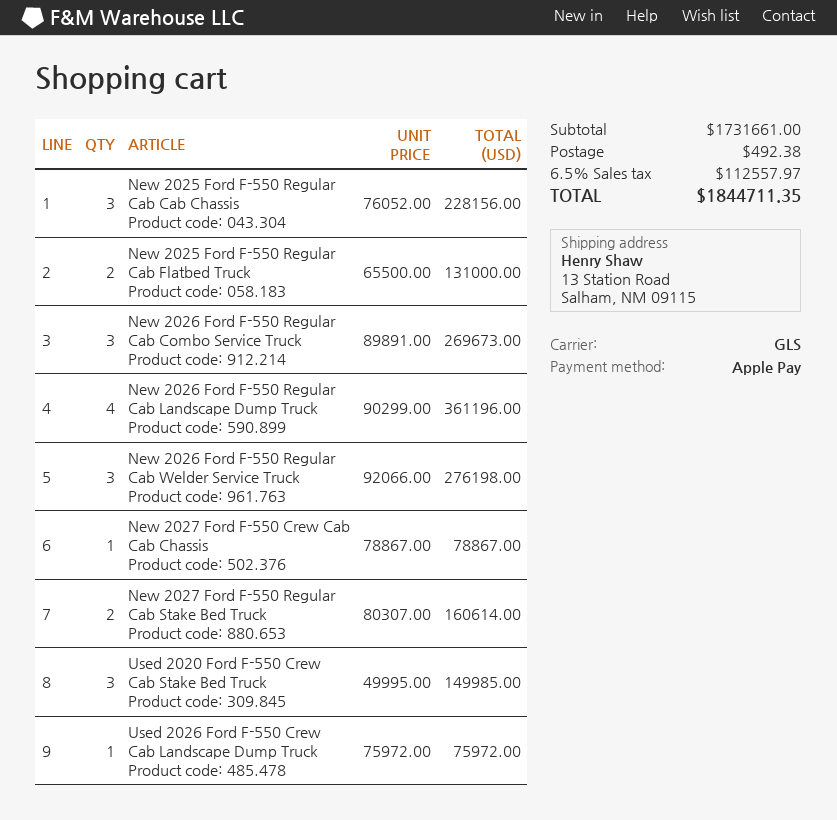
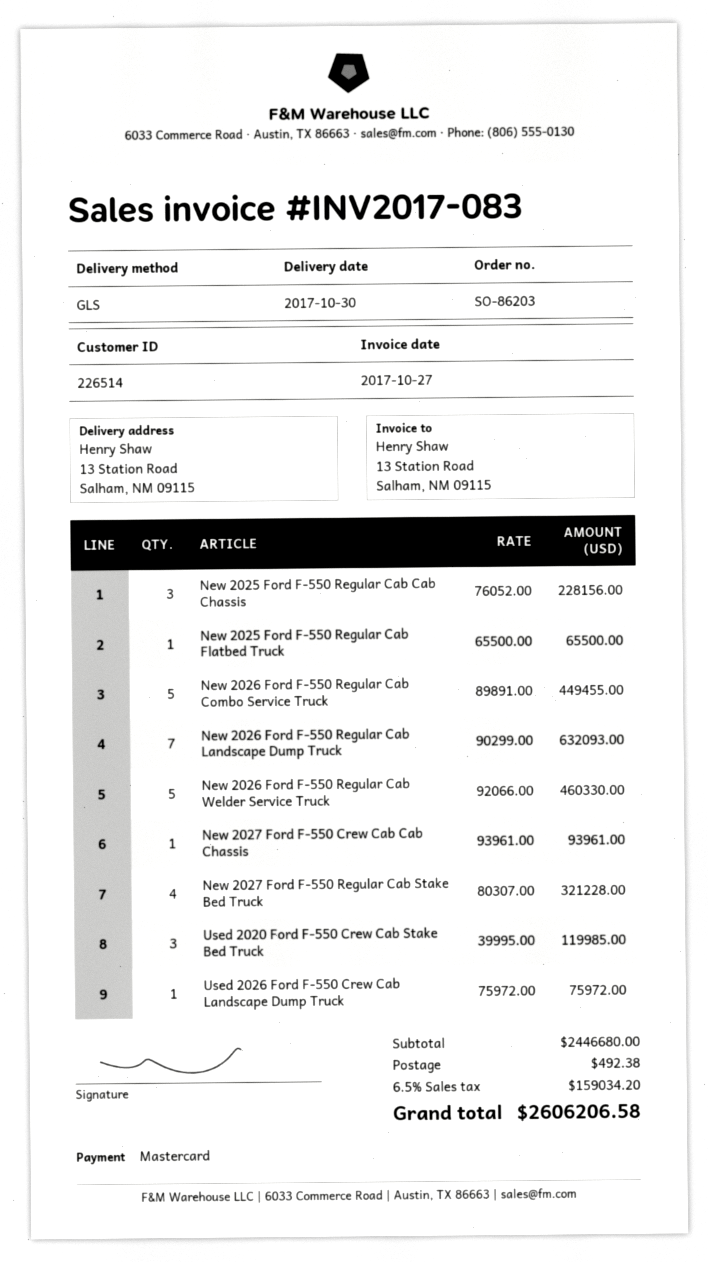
payment method: Apple Pay -> Mastercard
New 2025 Ford F-550 Regular Cab Flatbed Truck: 2 x 65500.00 = 131000.00 -> 1 x 65500.00 = 65500.00
New 2026 Ford F-550 Regular Cab Combo Service Truck: 3 x 89891.00 = 269673.00 -> 5 x 89891.00 = 449455.00
New 2026 Ford F-550 Regular Cab Landscape Dump Truck: 4 x 90299.00 = 361196.00 -> 7 x 90299.00 = 632093.00
New 2026 Ford F-550 Regular Cab Welder Service Truck: 3 x 92066.00 = 276198.00 -> 5 x 92066.00 = 460330.00
New 2027 Ford F-550 Crew Cab Cab Chassis: 1 x 78867.00 = 78867.00 -> 1 x 93961.00 = 93961.00
New 2027 Ford F-550 Regular Cab Stake Bed Truck: 2 x 80307.00 = 160614.00 -> 4 x 80307.00 = 321228.00
Used 2020 Ford F-550 Crew Cab Stake Bed Truck: 3 x 49995.00 = 149985.00 -> 3 x 39995.00 = 119985.00
subtotal: 1731661.00 -> 2446680.00
tax: 6.5% = 112557.97 -> 6.5% = 159034.20
total: 1844711.35 -> 2606206.58

